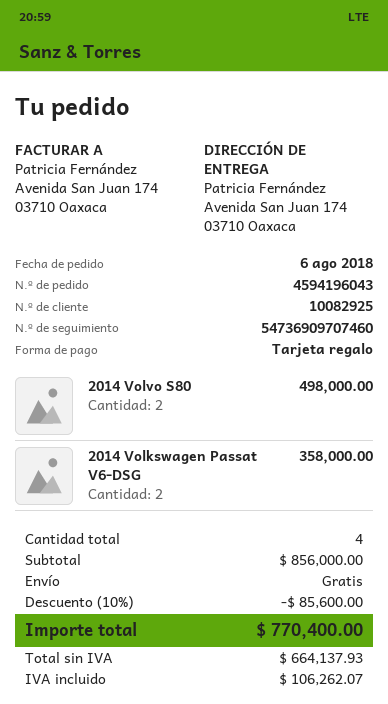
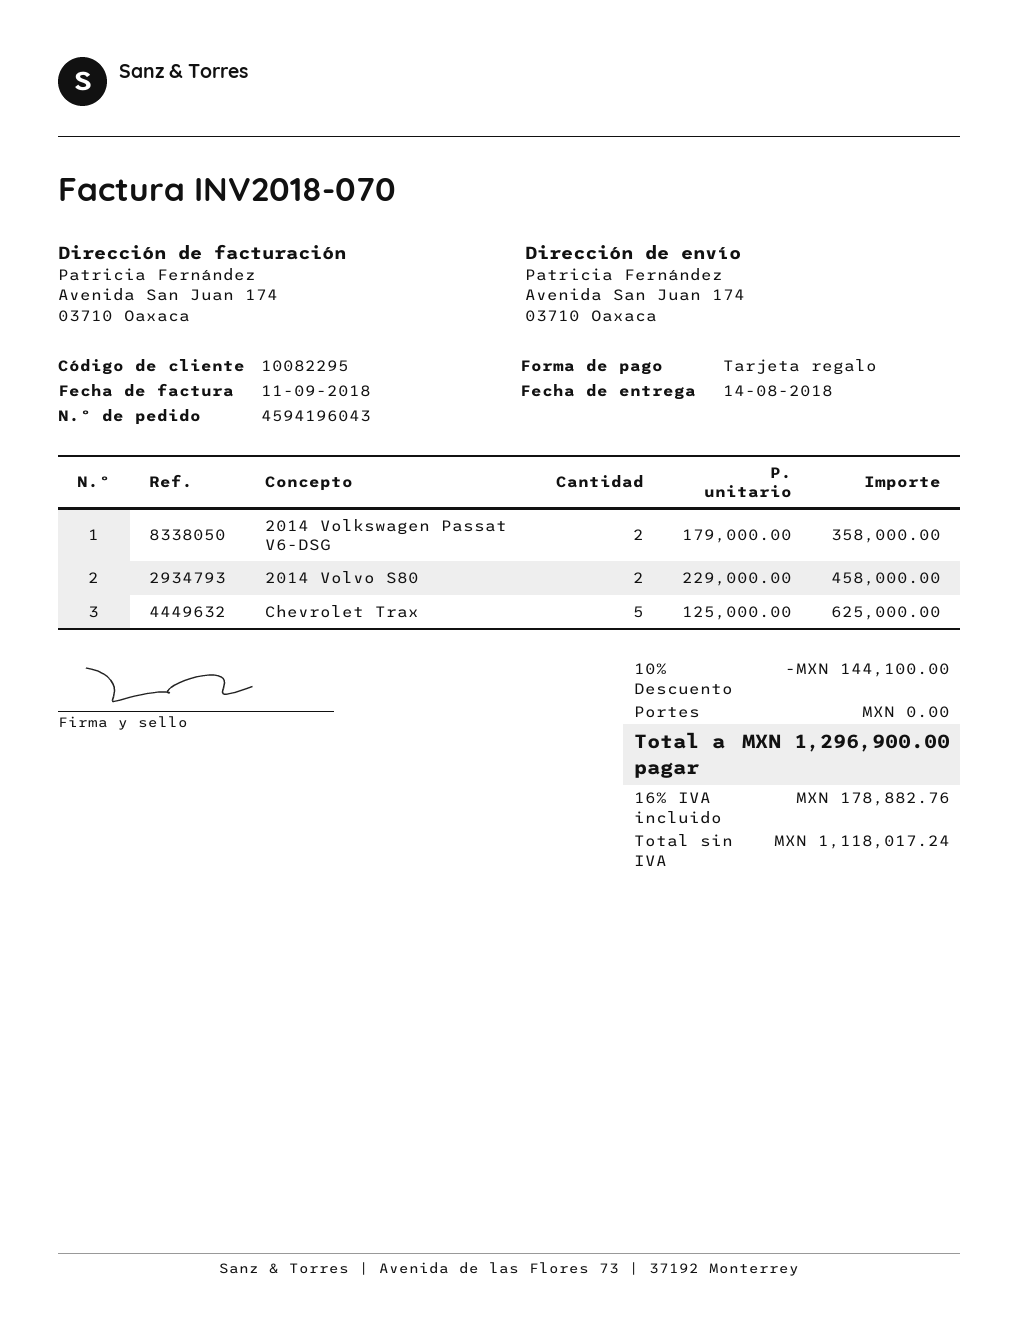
customer number: 10082925 -> 10082295
2014 Volvo S80: 2 for 498000.00 -> 2 for 458000.00
Chevrolet Trax: none -> 5 for 625000.00
discount: 10% = 85600.00 -> 10% = 144100.00
net: 664137.93 -> 1118017.24
tax: 106262.07 -> 178882.76
total: 770400.00 -> 1296900.00

